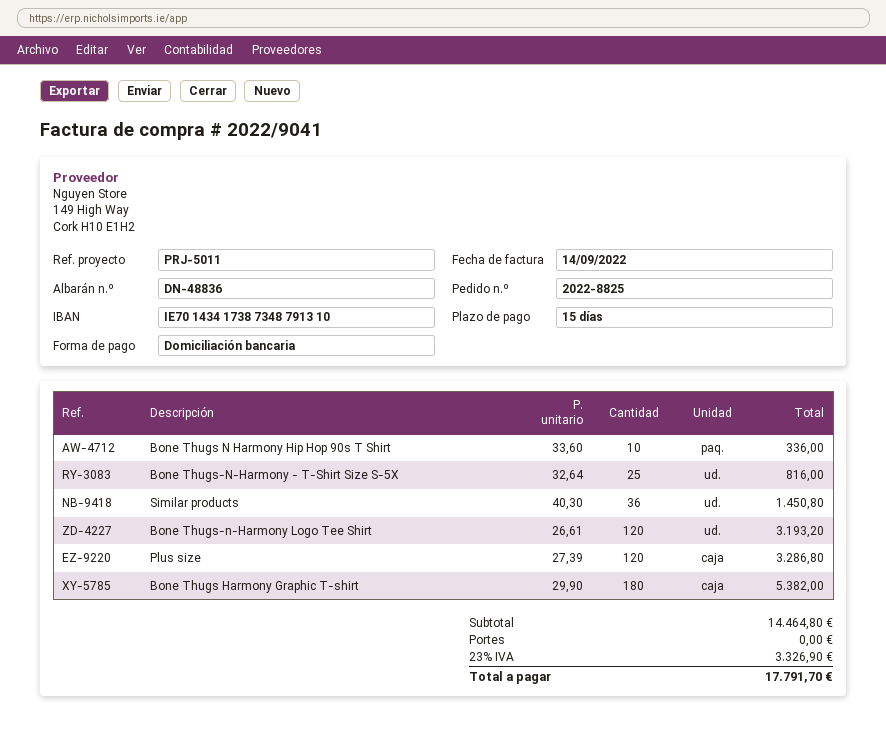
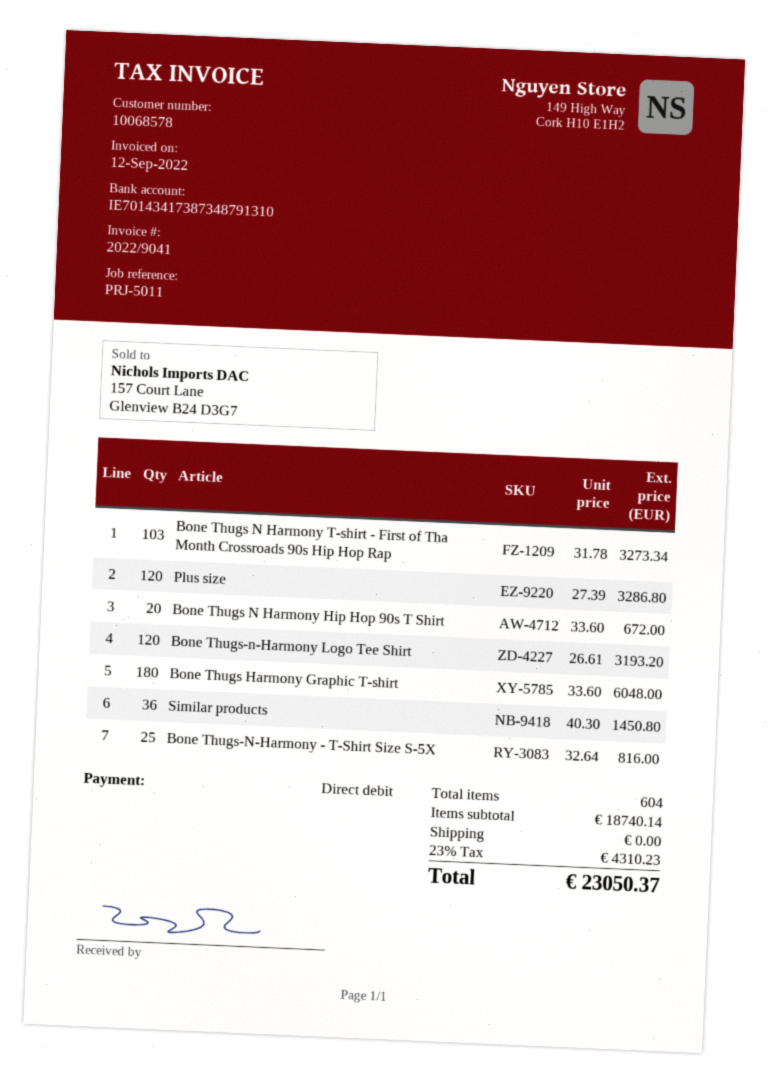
invoice date: 2022-09-14 -> 2022-09-12
Bone Thugs N Harmony Hip Hop 90s T Shirt: 10 x 33.60 = 336.00 -> 20 x 33.60 = 672.00
Bone Thugs Harmony Graphic T-shirt: 180 x 29.90 = 5382.00 -> 180 x 33.60 = 6048.00
Bone Thugs N Harmony T-shirt - First of Tha Month Crossroads 90s Hip Hop Rap: none -> 103 x 31.78 = 3273.34
subtotal: 14464.80 -> 18740.14
tax: 23% = 3326.90 -> 23% = 4310.23
total: 17791.70 -> 23050.37

